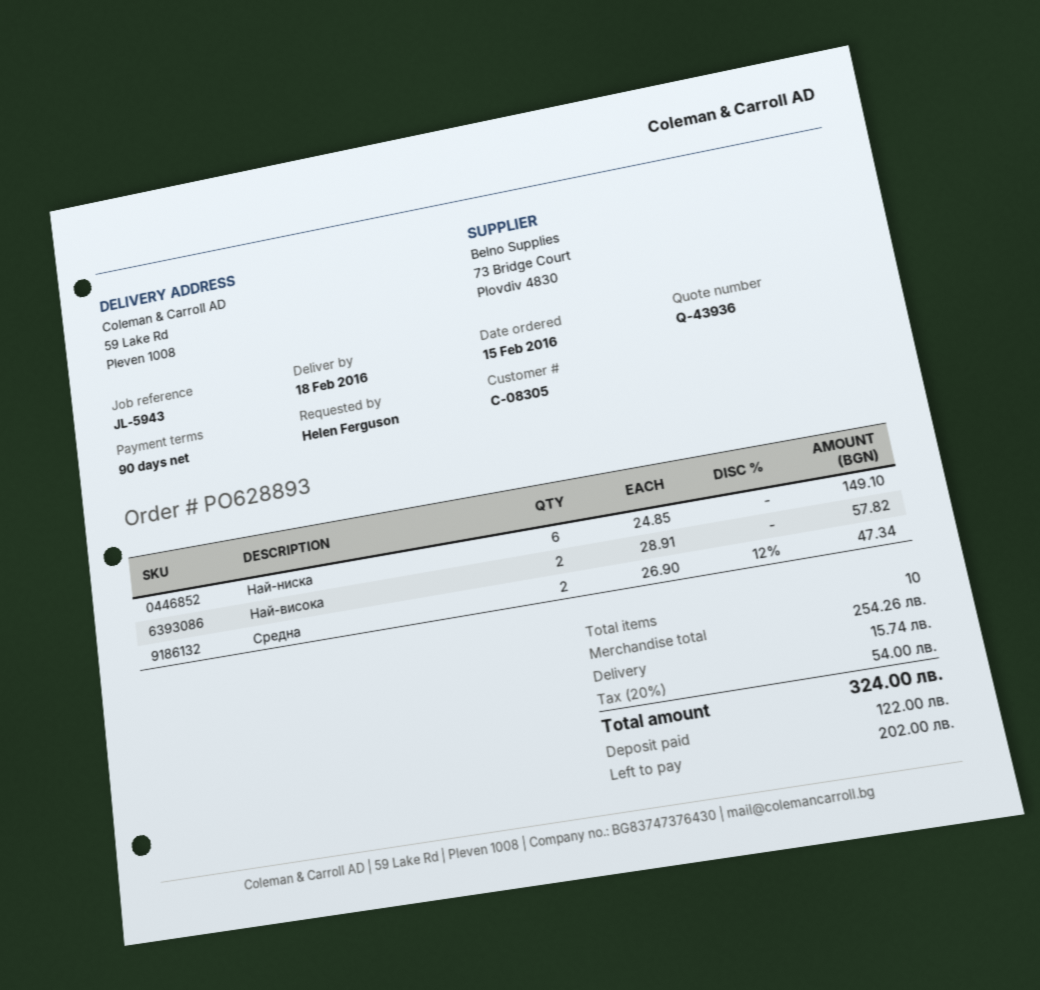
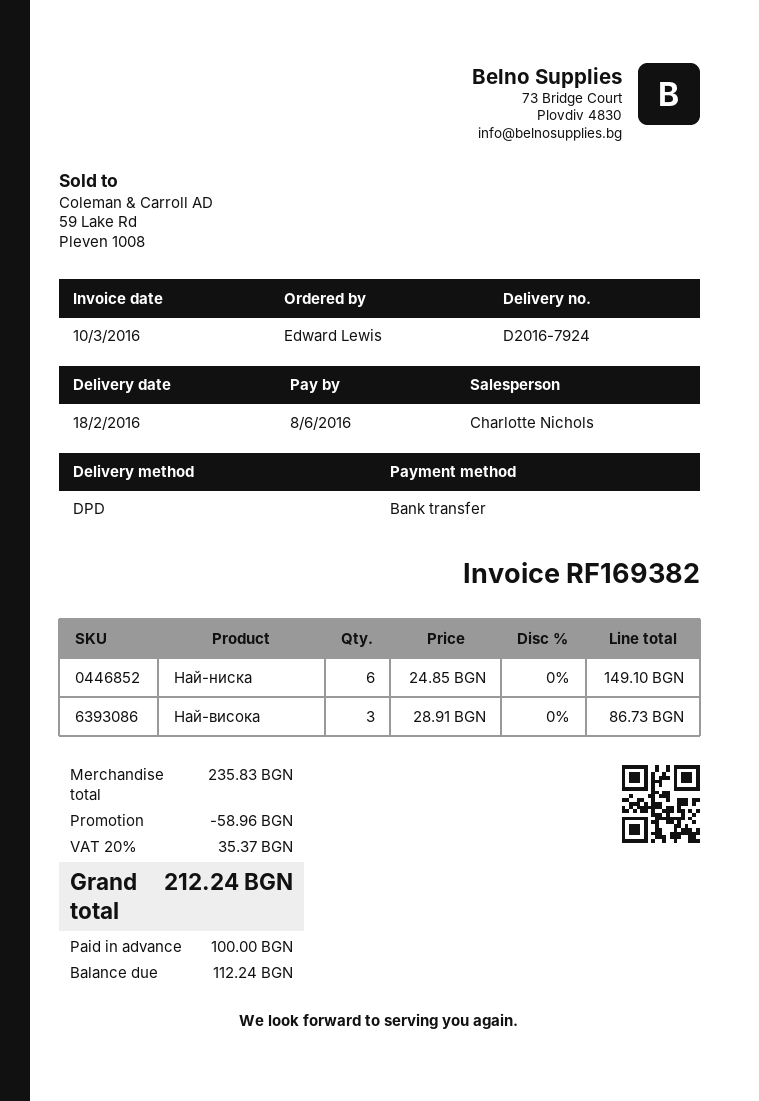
ordered by: Helen Ferguson -> Edward Lewis
Най-висока: 2 x 28.91 = 57.82 -> 3 x 28.91 = 86.73
Средна: 2 x 26.90 - 12% = 47.34 -> none
subtotal: 254.26 -> 235.83
discount: none -> 58.96
shipping: 15.74 -> none
tax: 20% = 54.00 -> 20% = 35.37
total: 324.00 -> 212.24
deposit: 122.00 -> 100.00
balance: 202.00 -> 112.24

